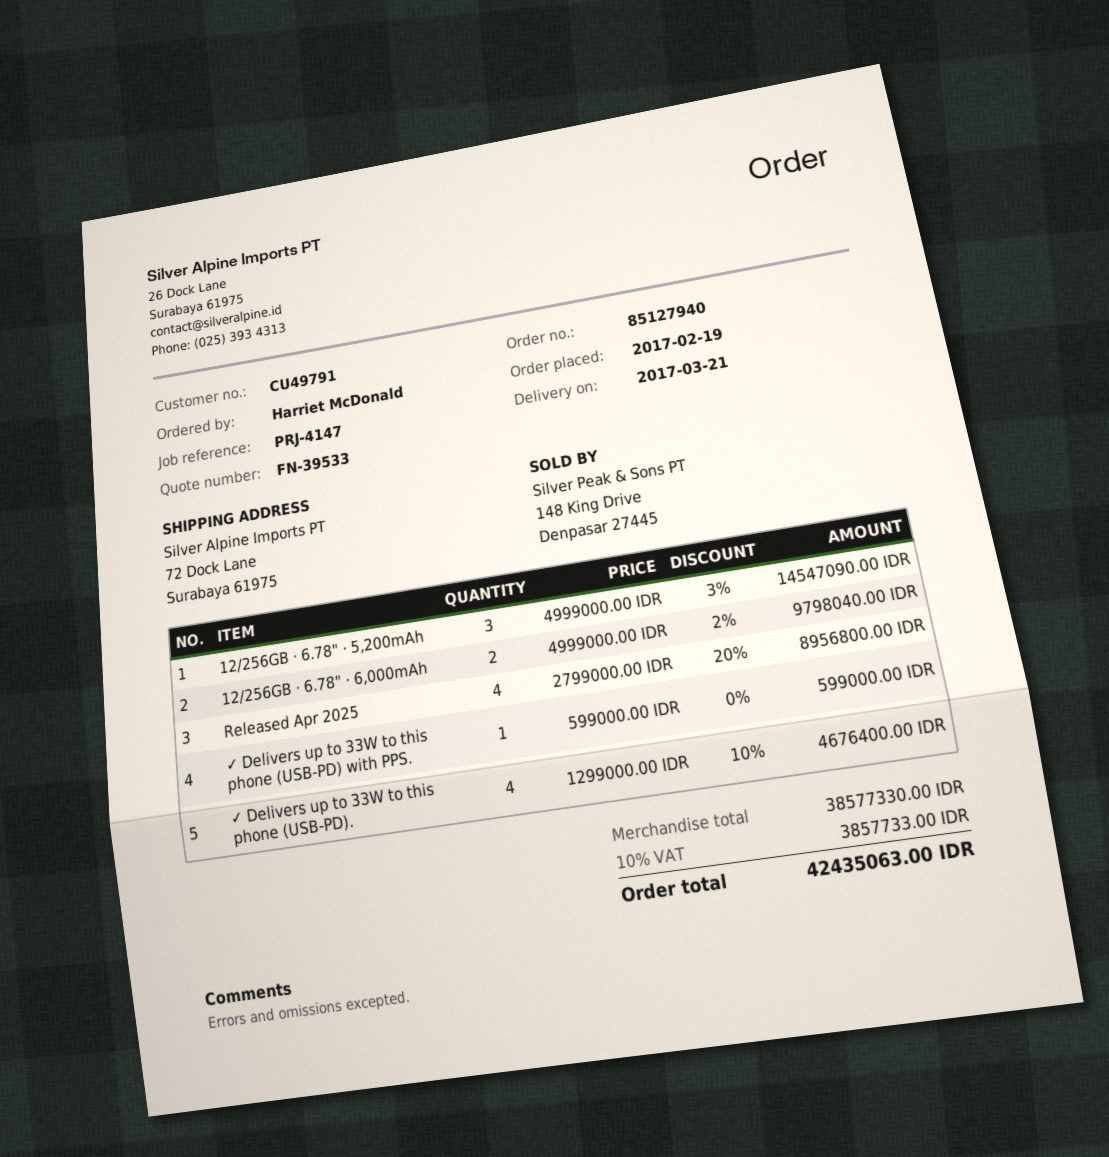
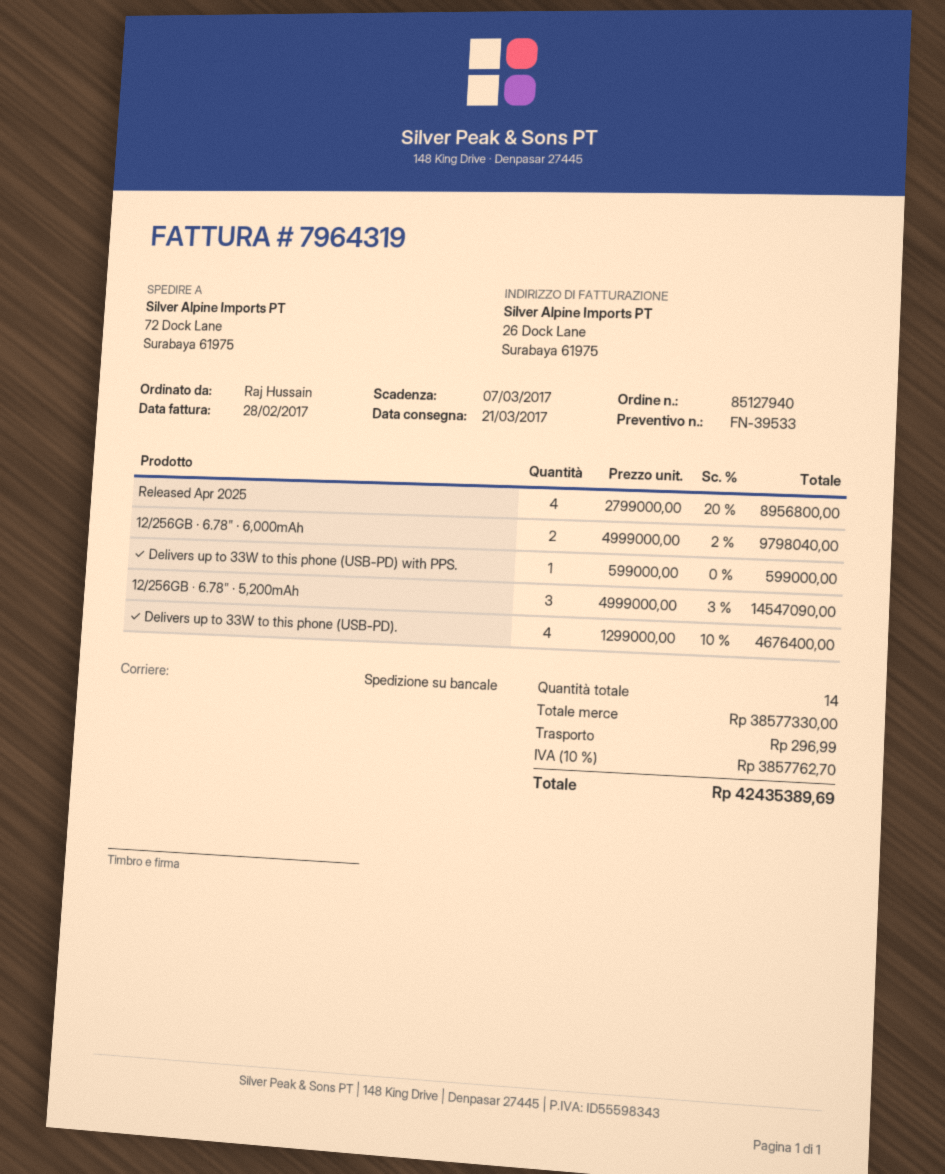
ordered by: Harriet McDonald -> Raj Hussain
shipping: none -> 296.99
tax: 10% = 3857733.00 -> 10% = 3857762.70
total: 42435063.00 -> 42435389.69

